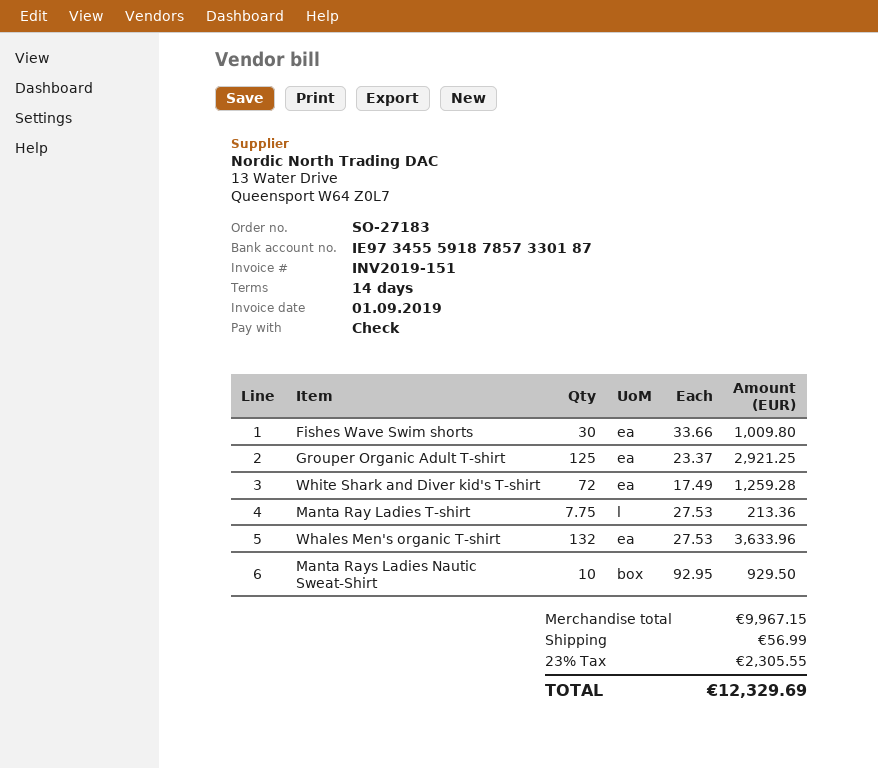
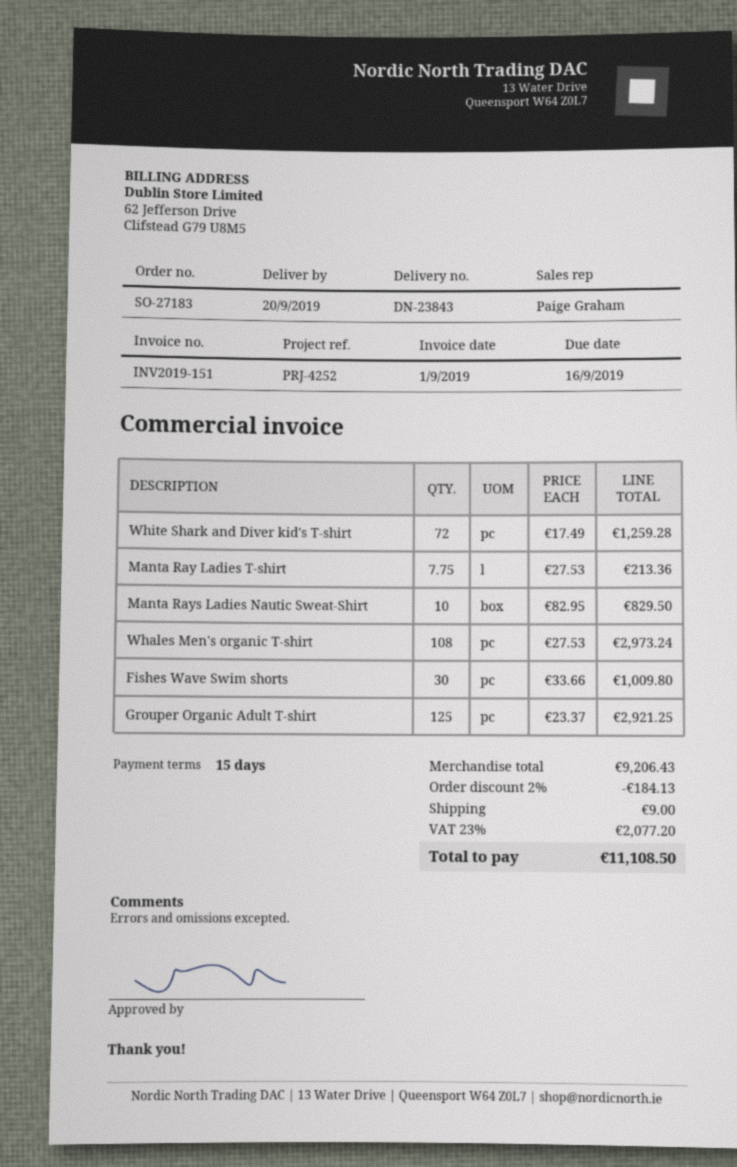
payment terms: 14 days -> 15 days
Whales Men's organic T-shirt: 132 x 27.53 = 3633.96 -> 108 x 27.53 = 2973.24
Manta Rays Ladies Nautic Sweat-Shirt: 10 x 92.95 = 929.50 -> 10 x 82.95 = 829.50
subtotal: 9967.15 -> 9206.43
discount: none -> 2% = 184.13
shipping: 56.99 -> 9.00
tax: 23% = 2305.55 -> 23% = 2077.20
total: 12329.69 -> 11108.50

